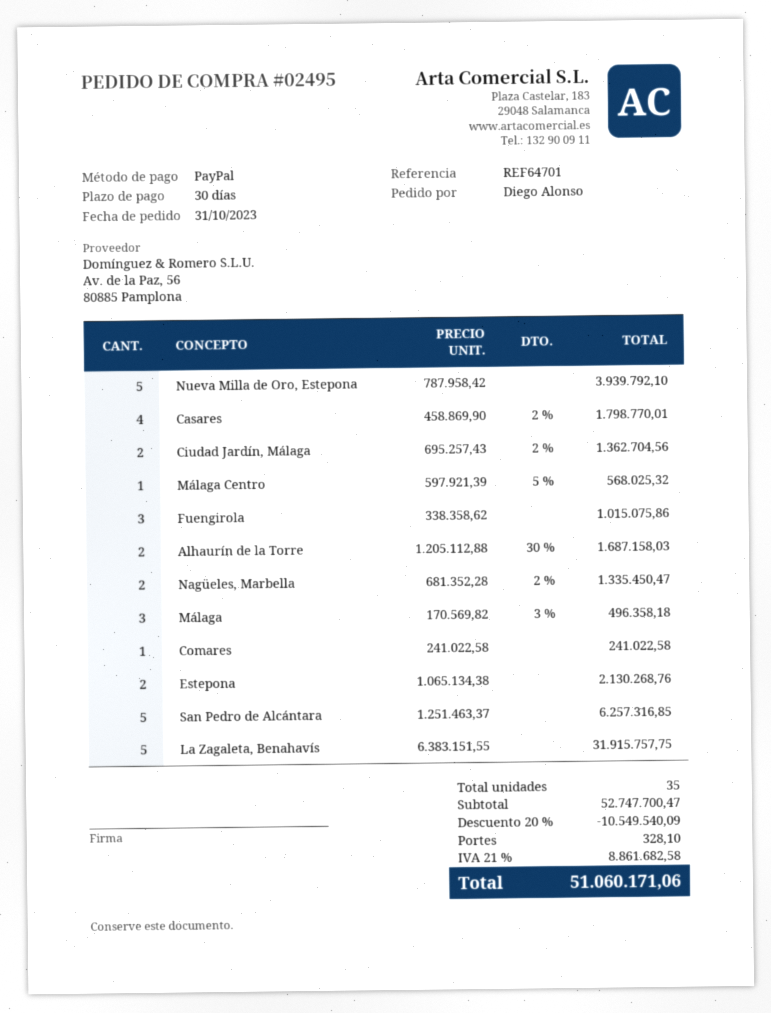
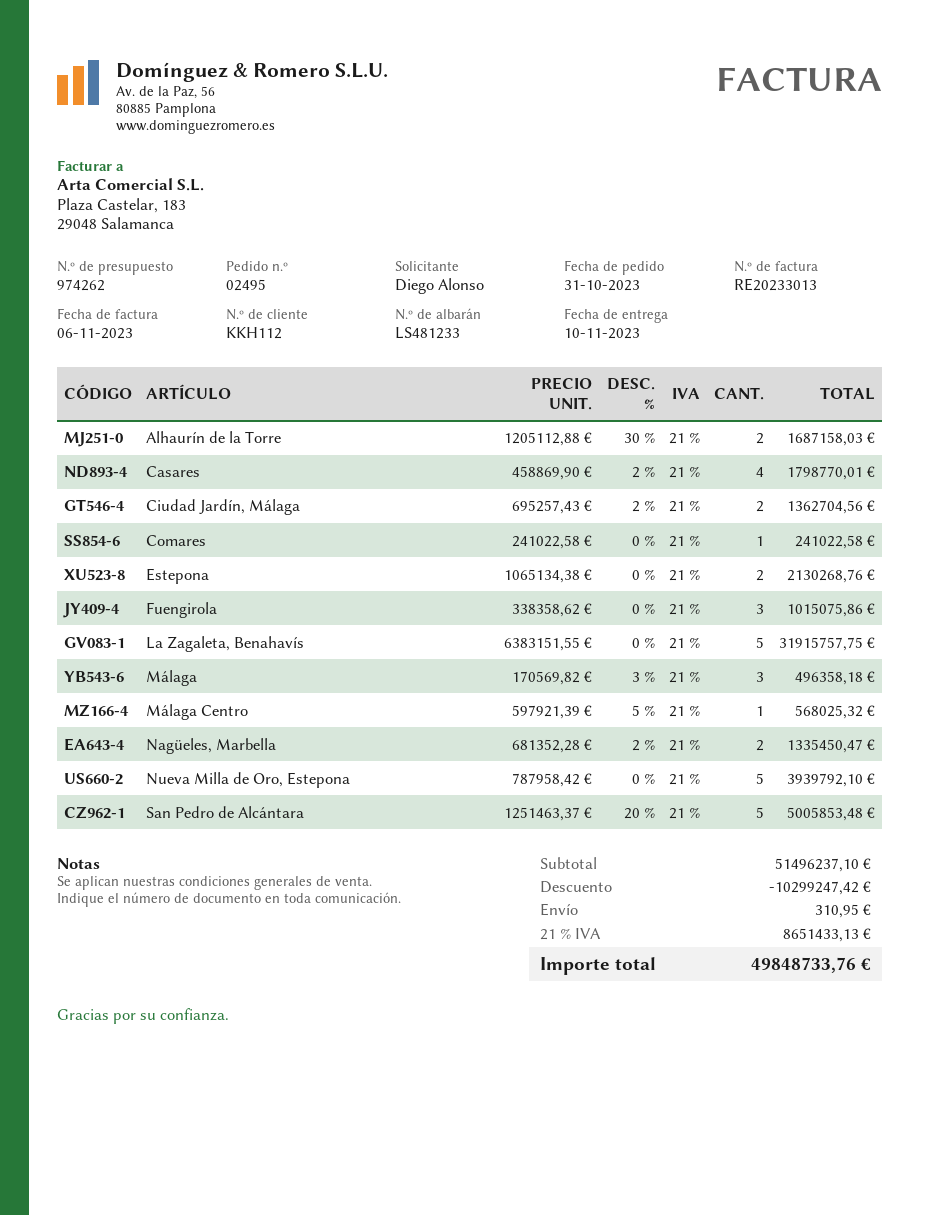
San Pedro de Alcántara: 5 x 1251463.37 = 6257316.85 -> 5 x 1251463.37 - 20% = 5005853.48
subtotal: 52747700.47 -> 51496237.10
discount: 10549540.09 -> 10299247.42
shipping: 328.10 -> 310.95
tax: 21% = 8861682.58 -> 21% = 8651433.13
total: 51060171.06 -> 49848733.76

